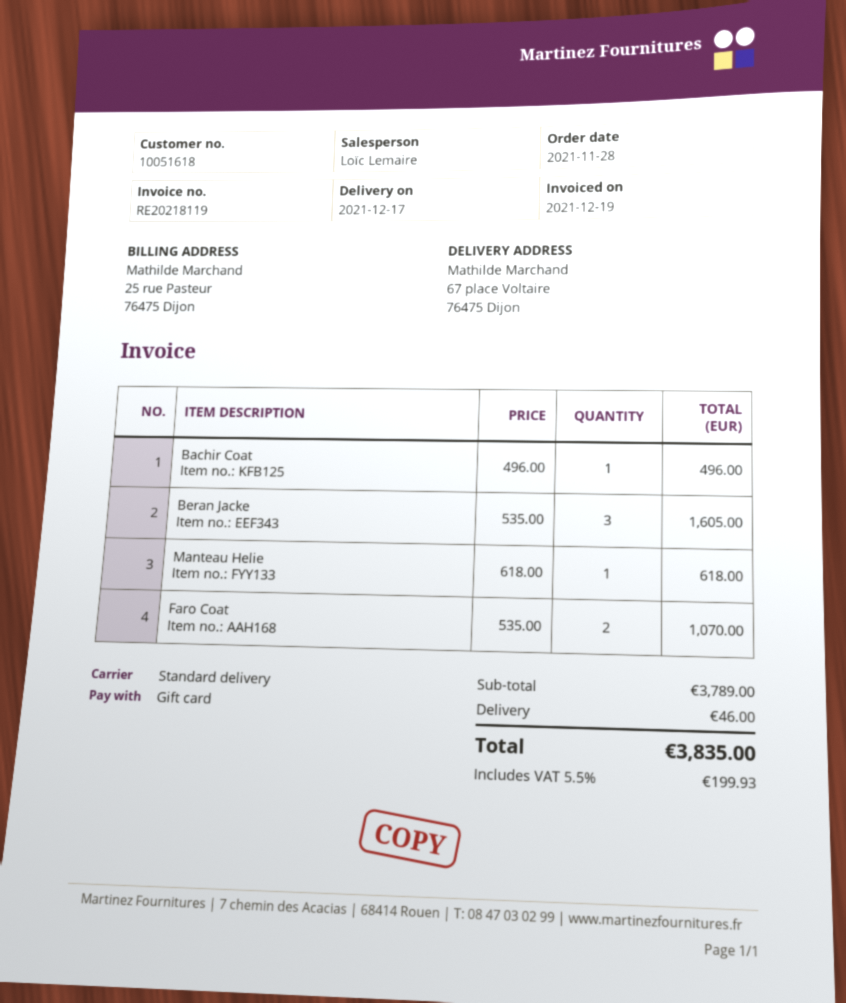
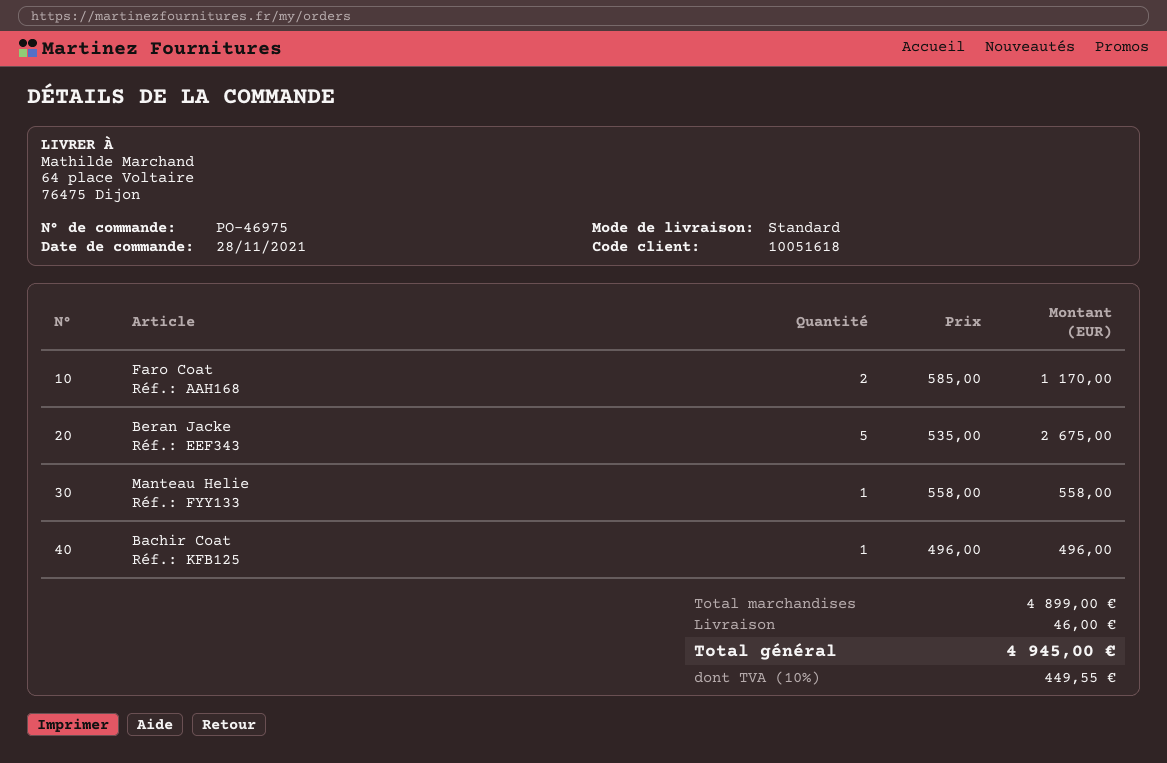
ship to: 67 place Voltaire, 76475 Dijon -> 64 place Voltaire, 76475 Dijon
Beran Jacke: 3 x 535.00 = 1605.00 -> 5 x 535.00 = 2675.00
Manteau Helie: 1 x 618.00 = 618.00 -> 1 x 558.00 = 558.00
Faro Coat: 2 x 535.00 = 1070.00 -> 2 x 585.00 = 1170.00
subtotal: 3789.00 -> 4899.00
tax: 5.5% = 199.93 -> 10% = 449.55
total: 3835.00 -> 4945.00

